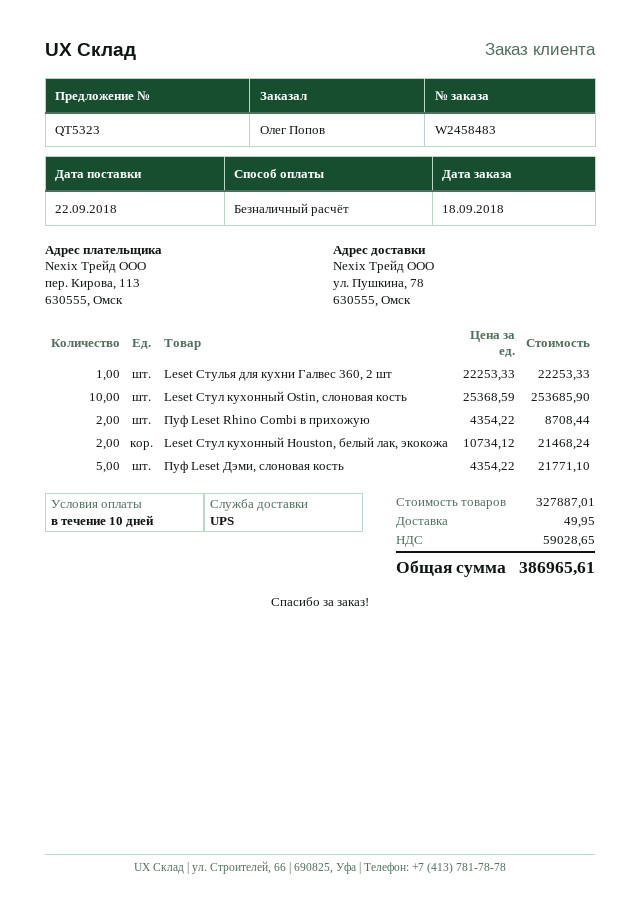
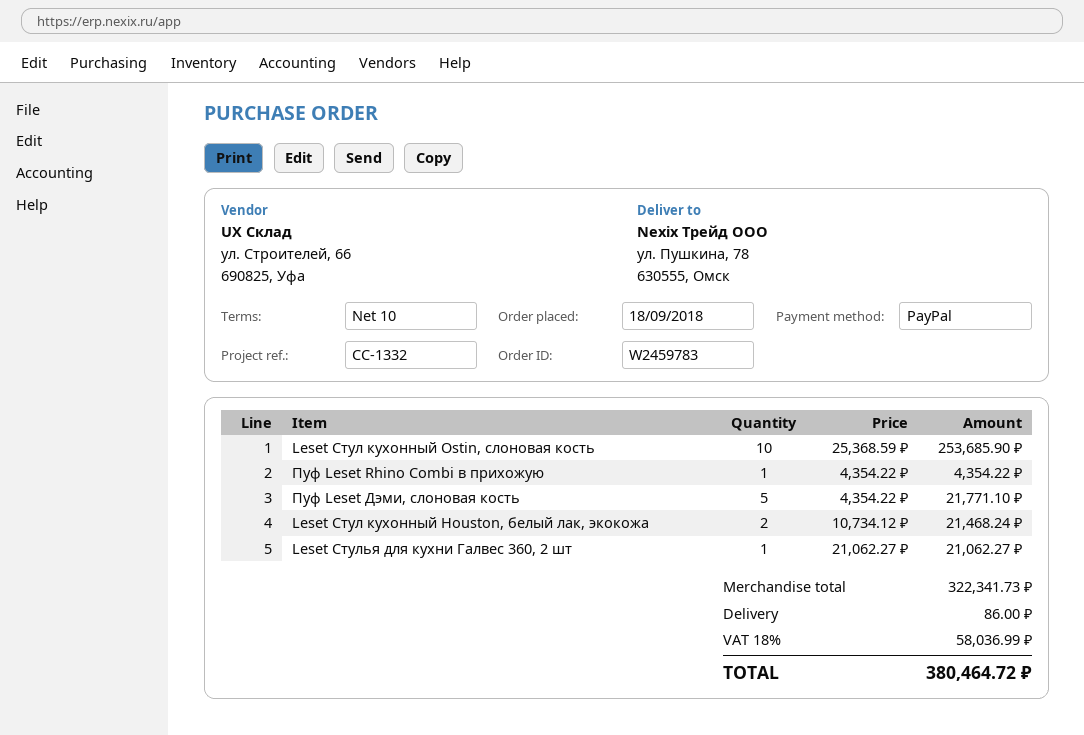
order number: W2458483 -> W2459783
payment method: bank transfer -> PayPal
Leset Стулья для кухни Галвес 360, 2 шт: 1 x 22253.33 = 22253.33 -> 1 x 21062.27 = 21062.27
Пуф Leset Rhino Combi в прихожую: 2 x 4354.22 = 8708.44 -> 1 x 4354.22 = 4354.22
subtotal: 327887.01 -> 322341.73
shipping: 49.95 -> 86.00
tax: 59028.65 -> 58036.99
total: 386965.61 -> 380464.72

